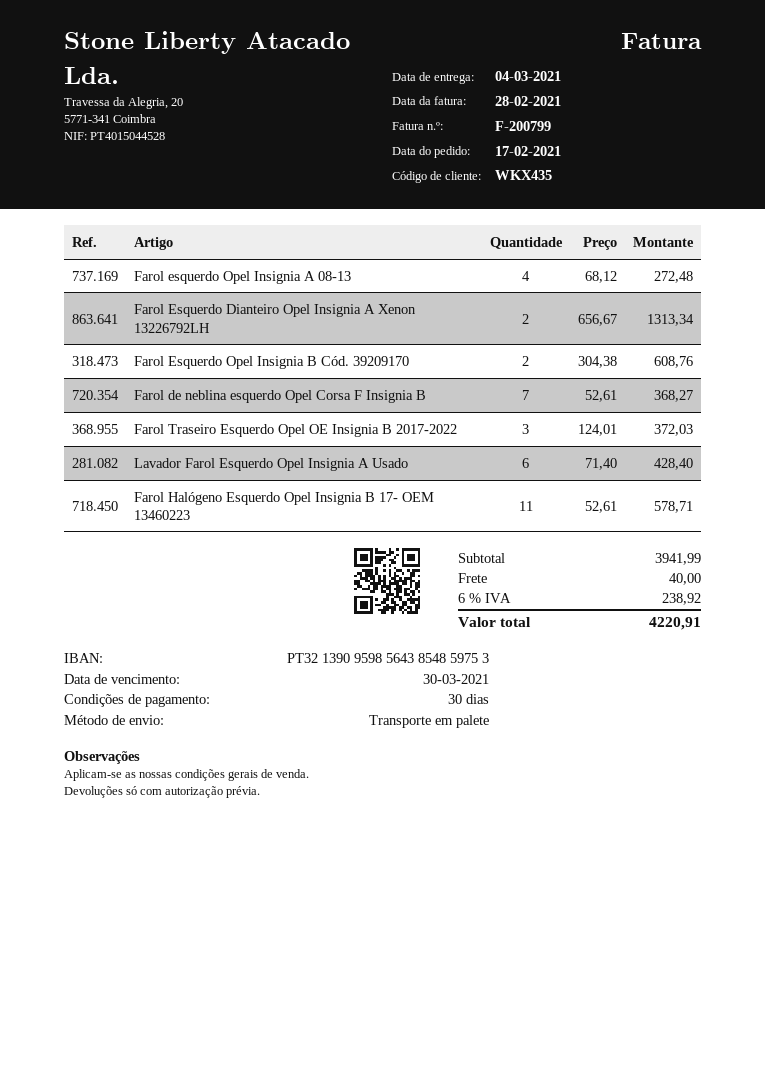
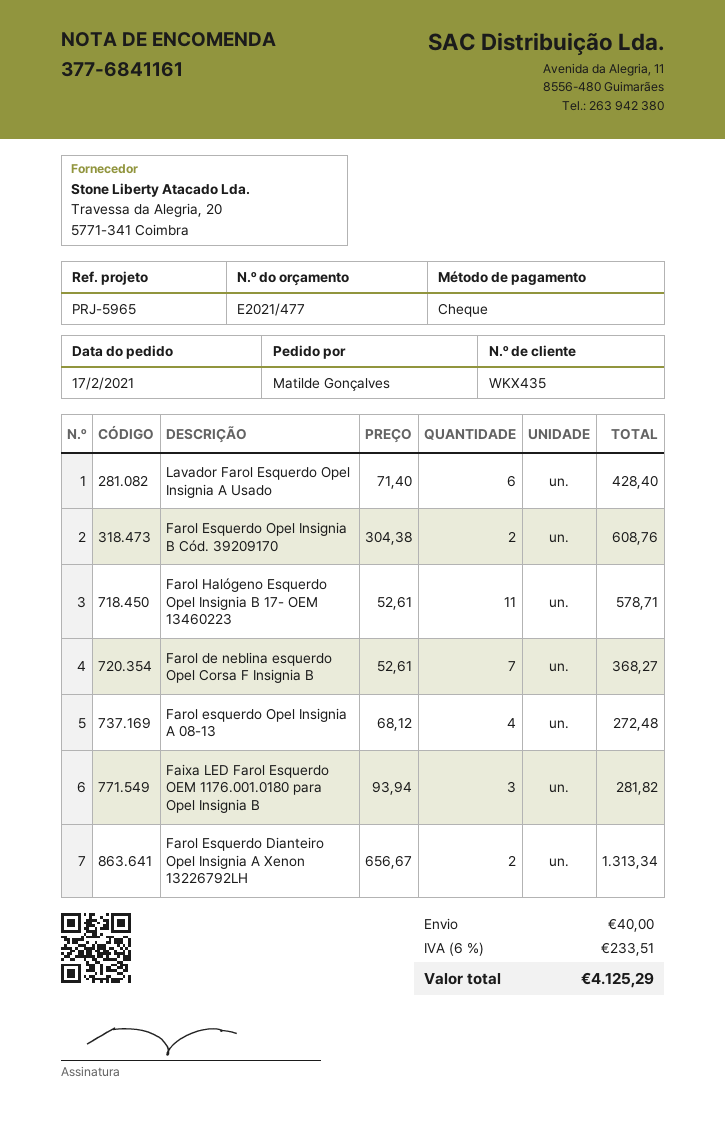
Farol Traseiro Esquerdo Opel OE Insignia B 2017-2022: 3 x 124.01 = 372.03 -> none
Faixa LED Farol Esquerdo OEM 1176.001.0180 para Opel Insignia B: none -> 3 x 93.94 = 281.82
tax: 6% = 238.92 -> 6% = 233.51
total: 4220.91 -> 4125.29

